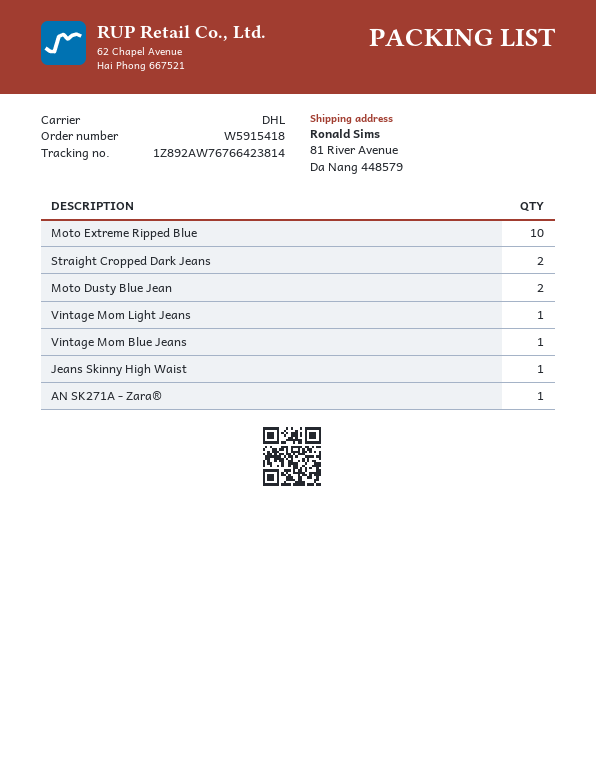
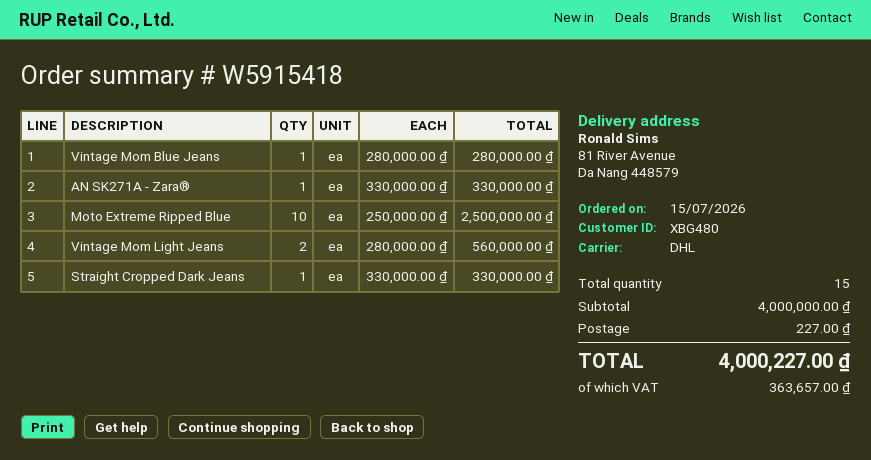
Straight Cropped Dark Jeans: 2 -> 1
Moto Dusty Blue Jean: 2 -> none
Vintage Mom Light Jeans: 1 -> 2
Jeans Skinny High Waist: 1 -> none

